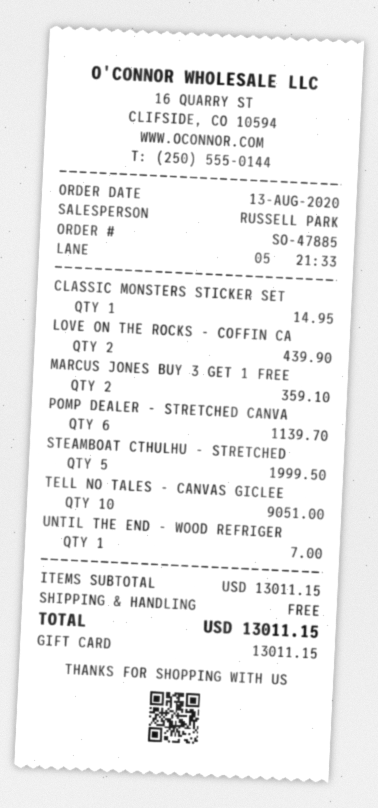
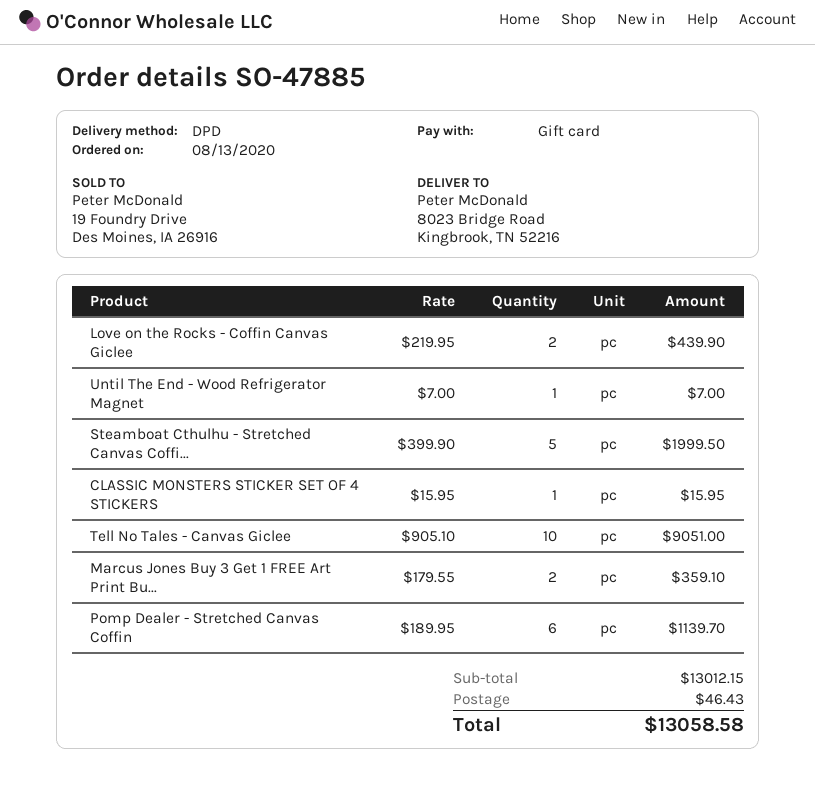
CLASSIC MONSTERS STICKER SET: 1 for 14.95 -> 1 for 15.95
subtotal: 13011.15 -> 13012.15
shipping: 0.00 -> 46.43
total: 13011.15 -> 13058.58

